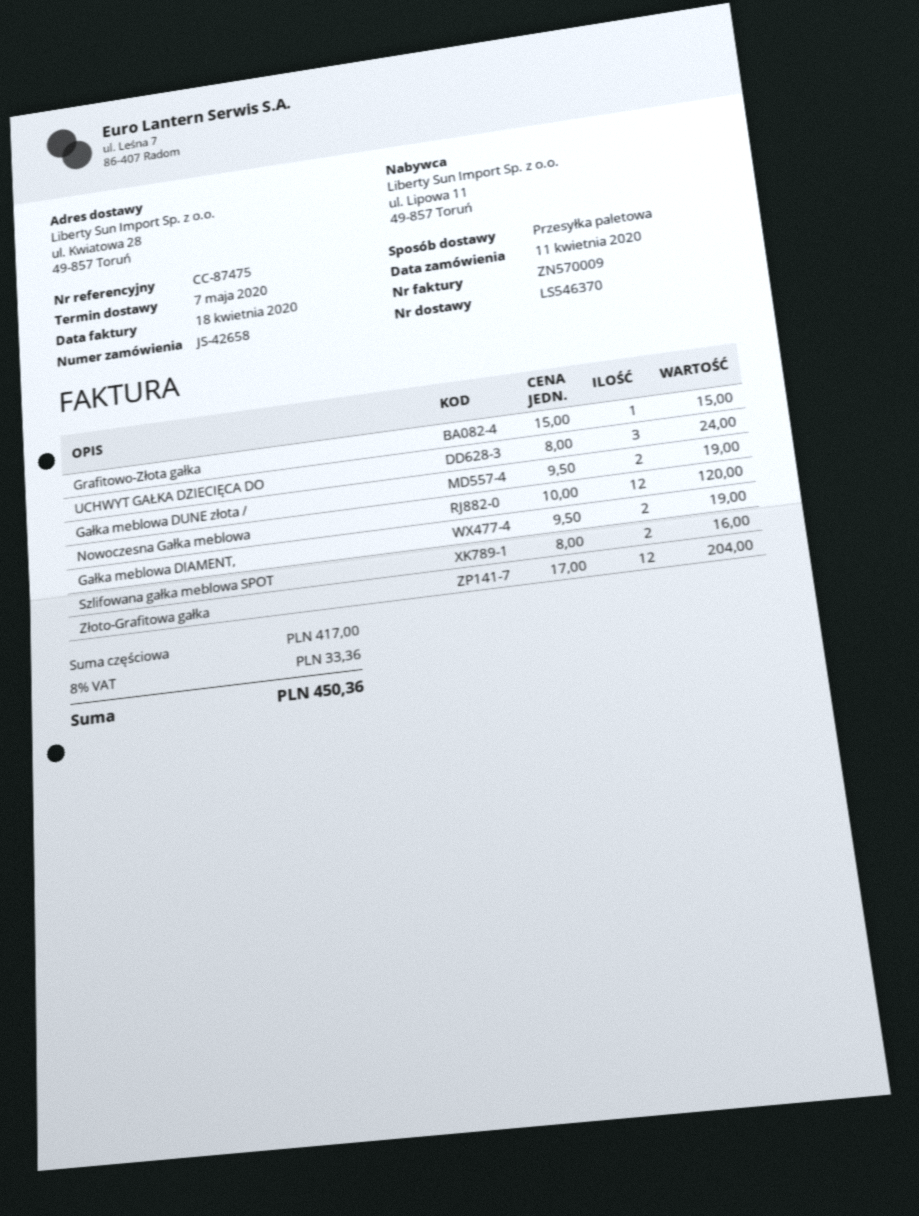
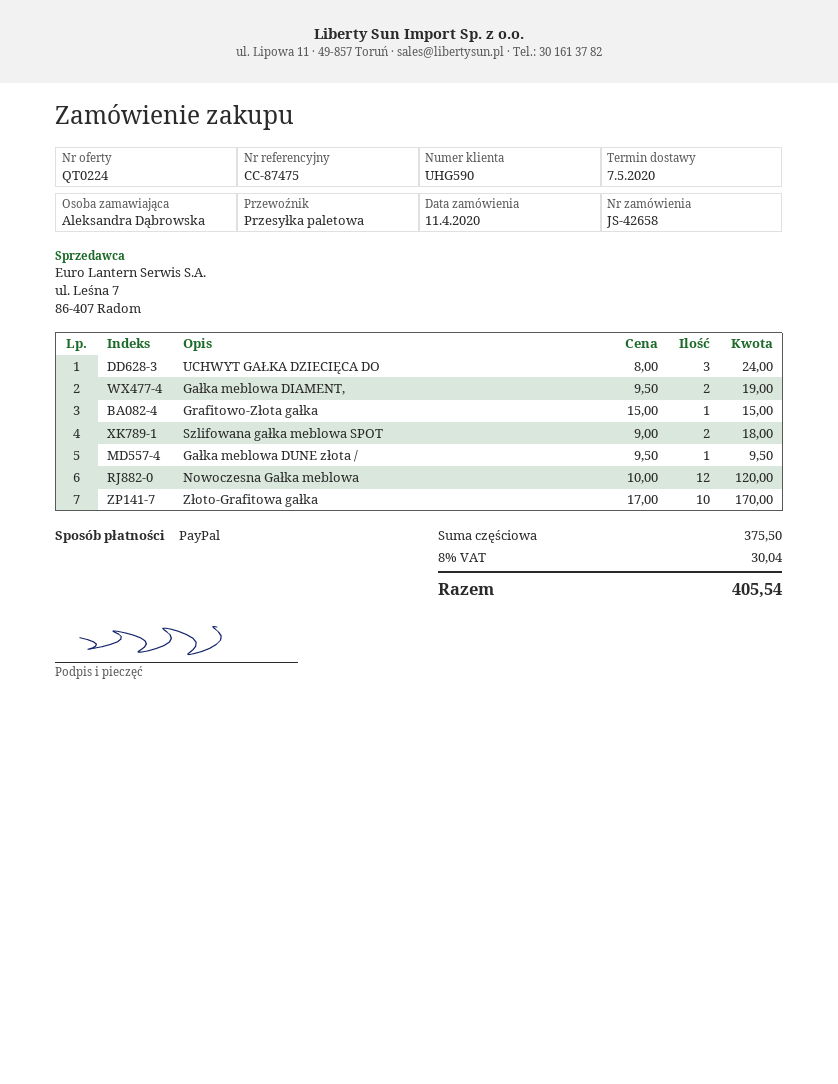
Gałka meblowa DUNE złota /: 2 x 9.50 = 19.00 -> 1 x 9.50 = 9.50
Szlifowana gałka meblowa SPOT: 2 x 8.00 = 16.00 -> 2 x 9.00 = 18.00
Złoto-Grafitowa gałka: 12 x 17.00 = 204.00 -> 10 x 17.00 = 170.00
subtotal: 417.00 -> 375.50
tax: 8% = 33.36 -> 8% = 30.04
total: 450.36 -> 405.54

